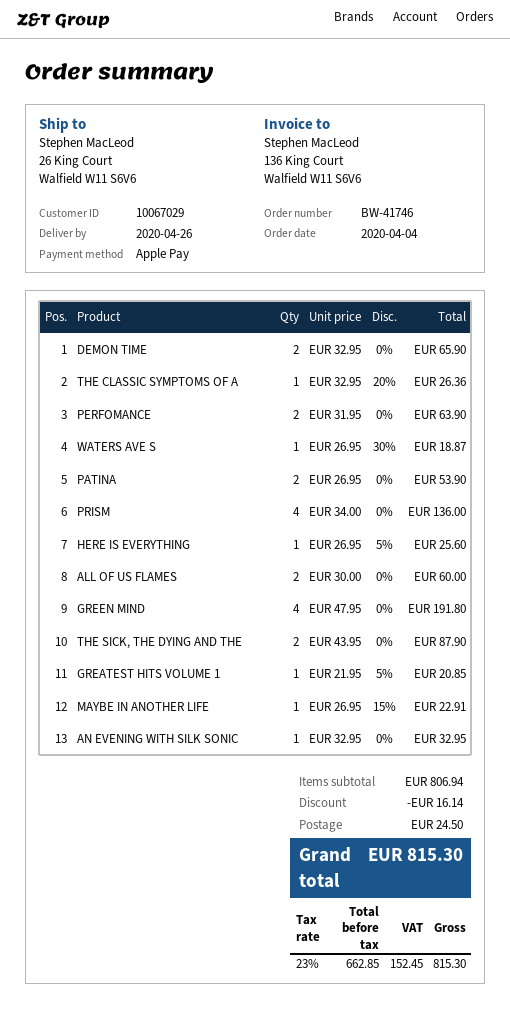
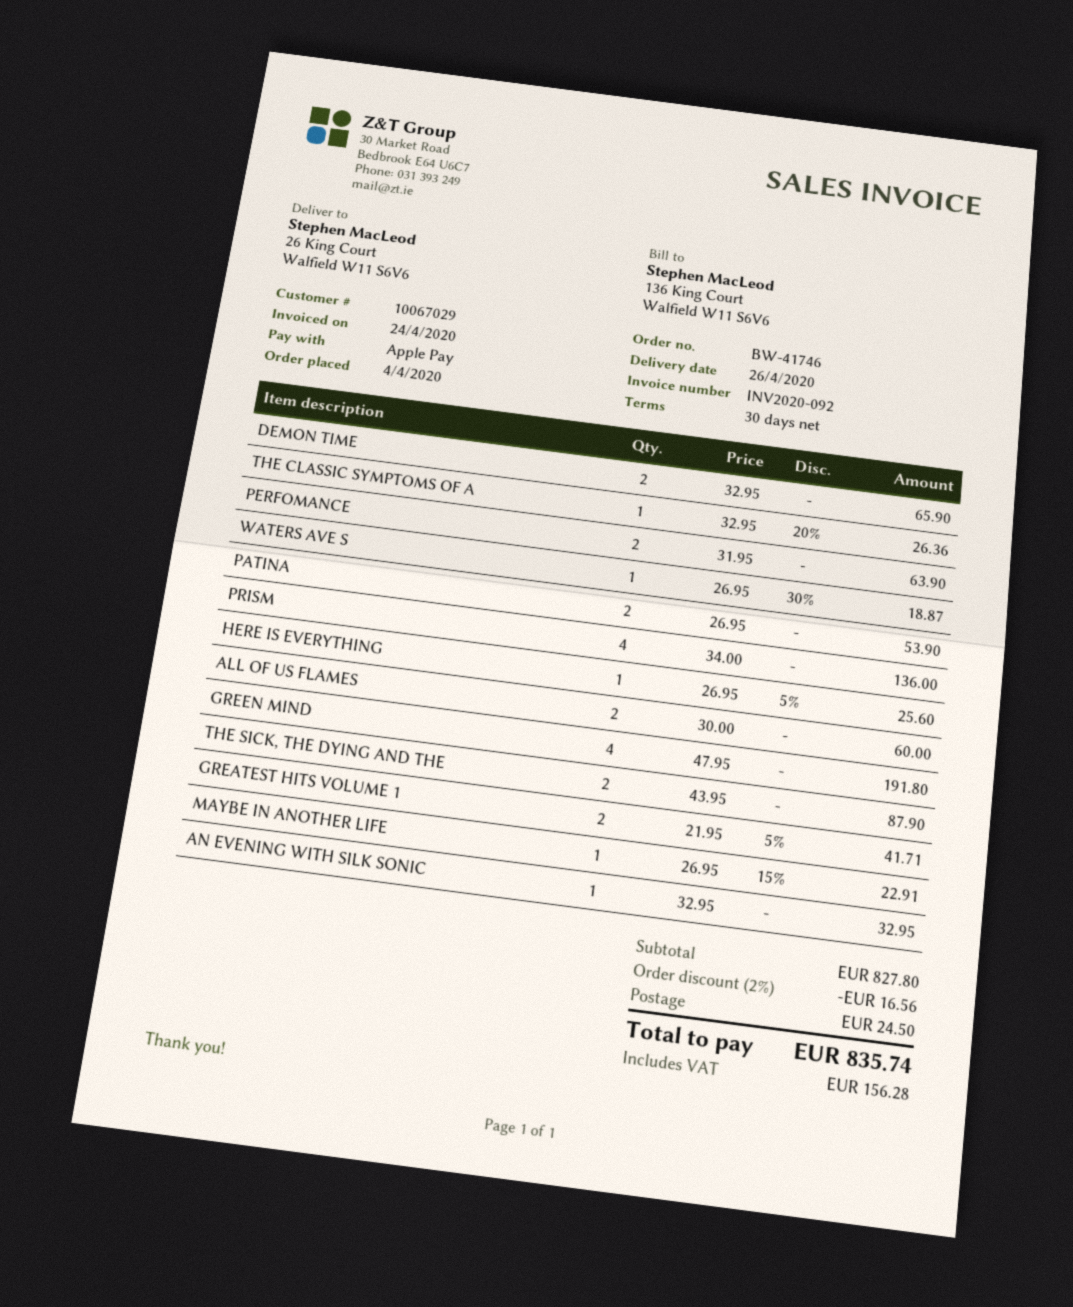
GREATEST HITS VOLUME 1: 1 x 21.95 - 5% = 20.85 -> 2 x 21.95 - 5% = 41.71
subtotal: 806.94 -> 827.80
discount: 16.14 -> 16.56
tax: 152.45 -> 156.28
total: 815.30 -> 835.74

